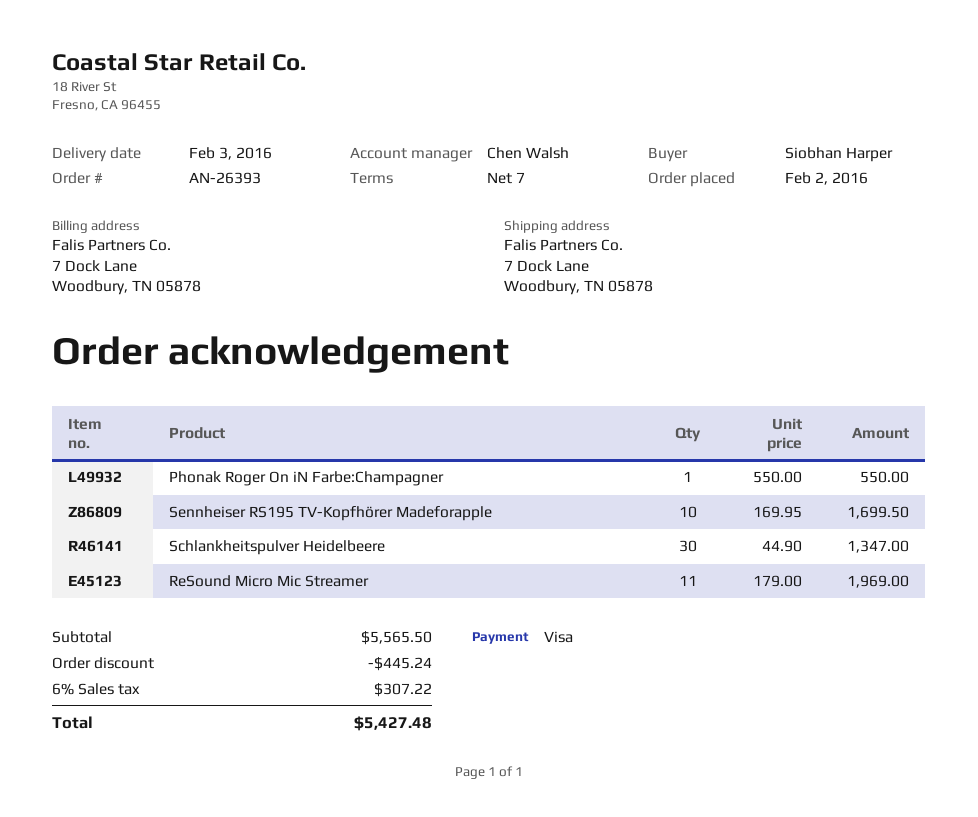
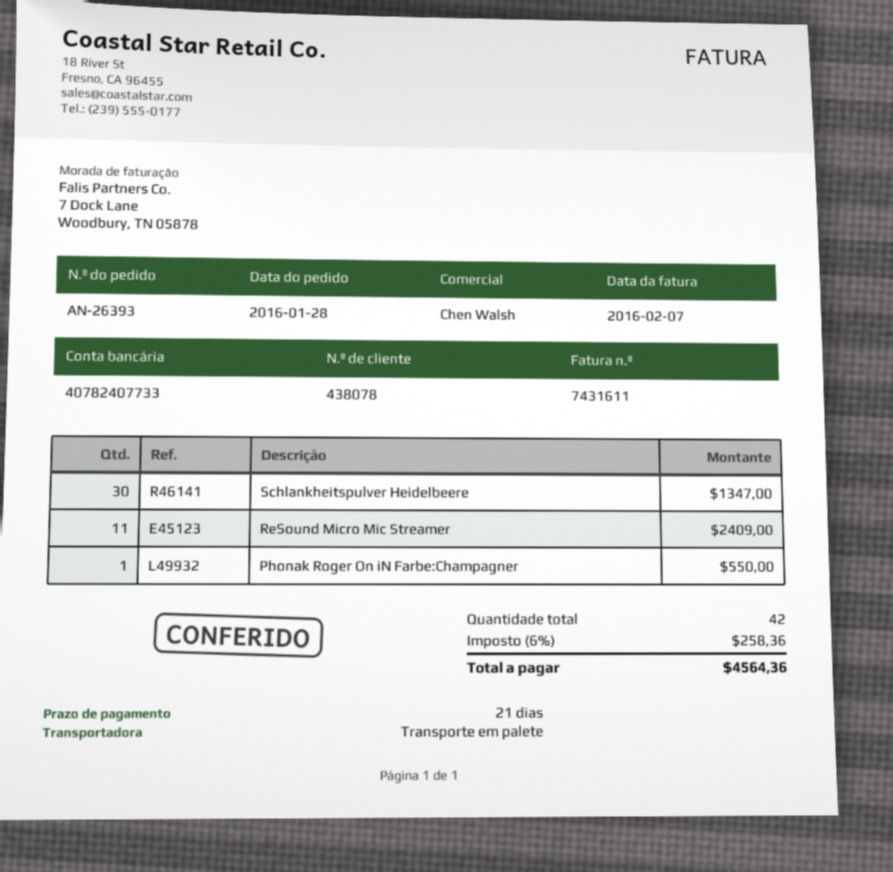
order date: 2016-02-02 -> 2016-01-28
payment terms: 7 days -> 21 days
Sennheiser RS195 TV-Kopfhörer Madeforapple: 10 for 1699.50 -> none
ReSound Micro Mic Streamer: 11 for 1969.00 -> 11 for 2409.00
discount: 445.24 -> none
tax: 6% = 307.22 -> 6% = 258.36
total: 5427.48 -> 4564.36

